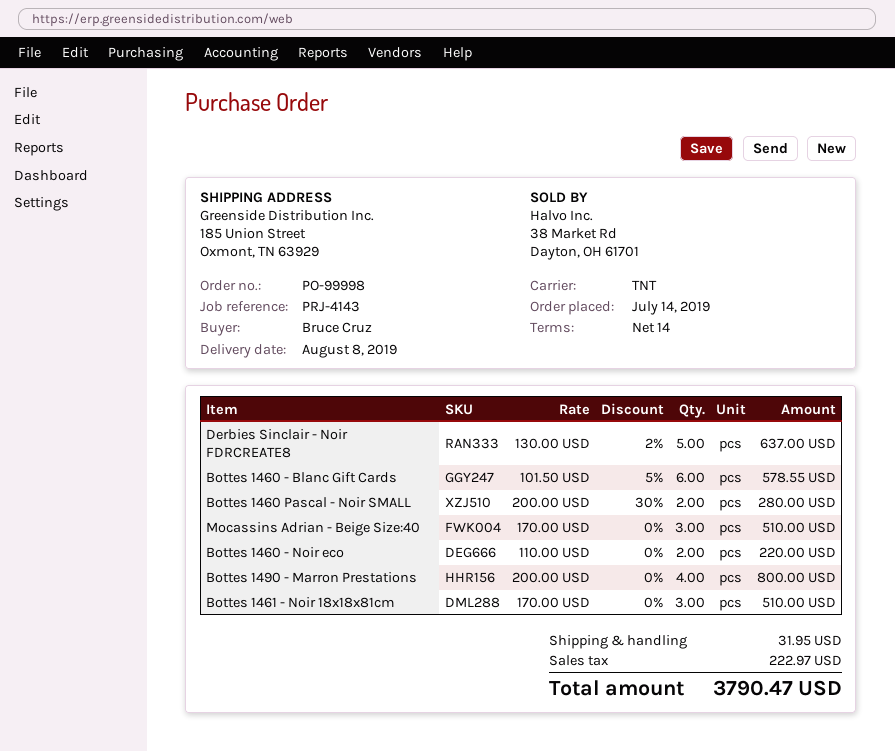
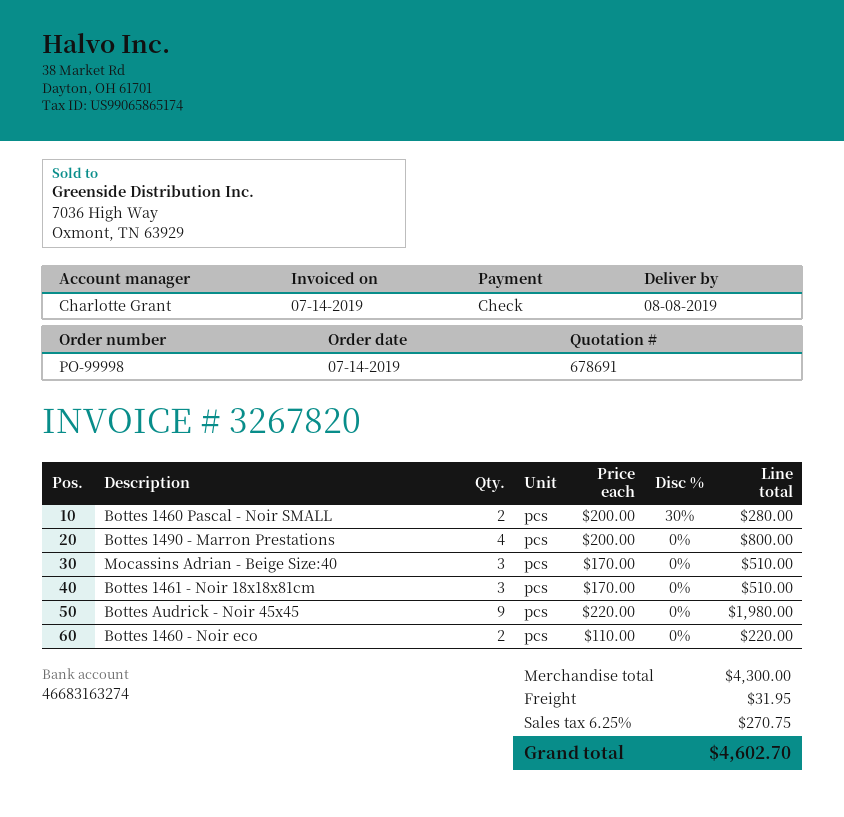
Derbies Sinclair - Noir FDRCREATE8: 5 x 130.00 - 2% = 637.00 -> none
Bottes 1460 - Blanc Gift Cards: 6 x 101.50 - 5% = 578.55 -> none
Bottes Audrick - Noir 45x45: none -> 9 x 220.00 = 1980.00
tax: 222.97 -> 270.75
total: 3790.47 -> 4602.70

